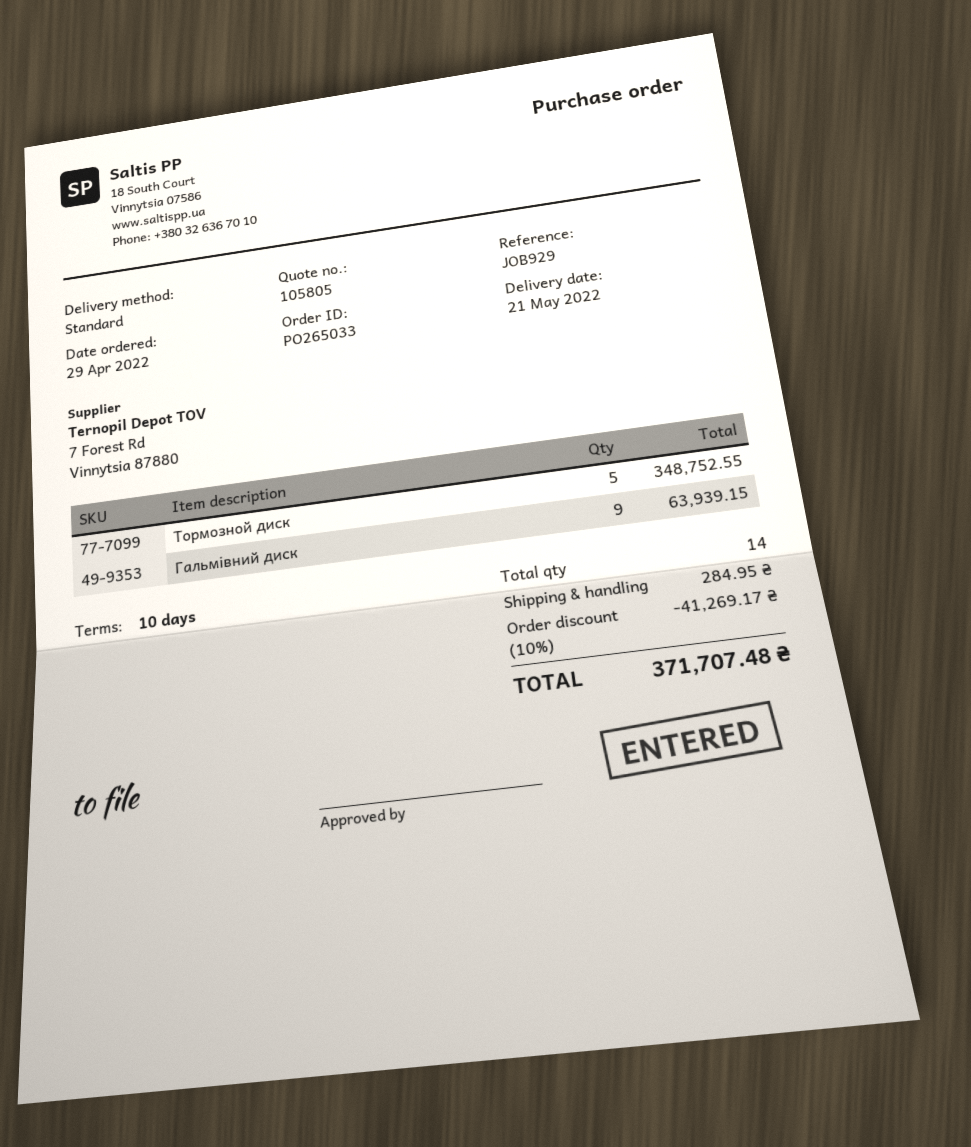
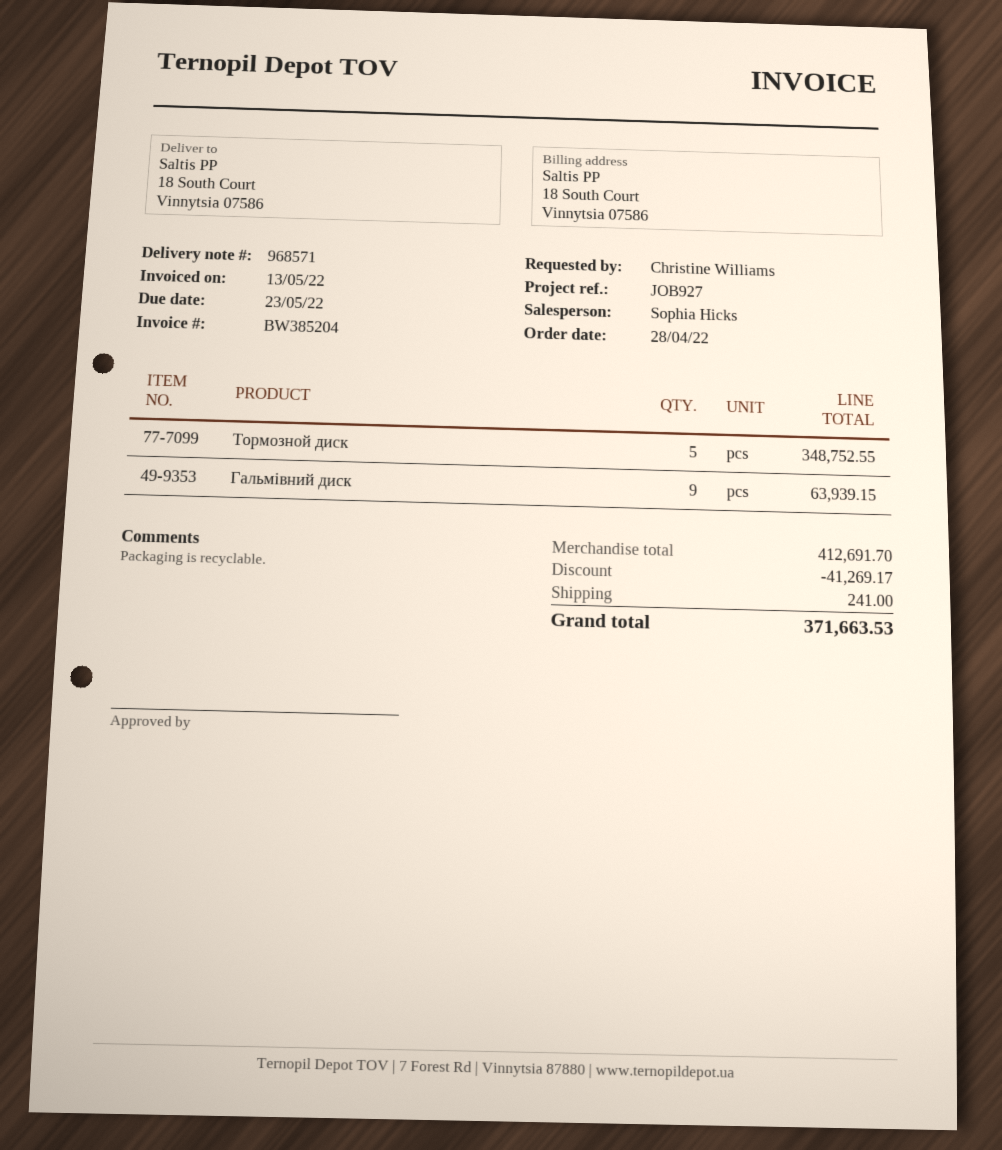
order date: 2022-04-29 -> 2022-04-28
reference: JOB929 -> JOB927
shipping: 284.95 -> 241.00
total: 371707.48 -> 371663.53

